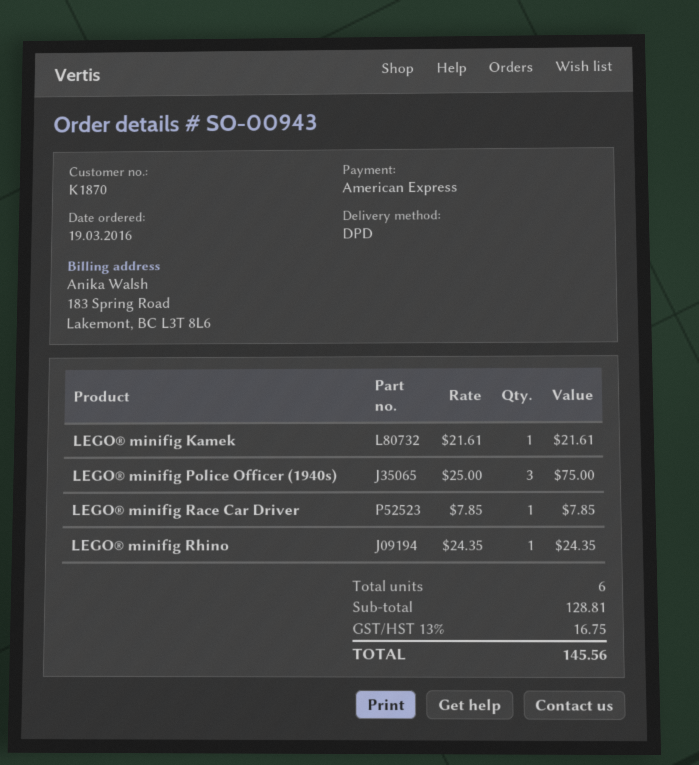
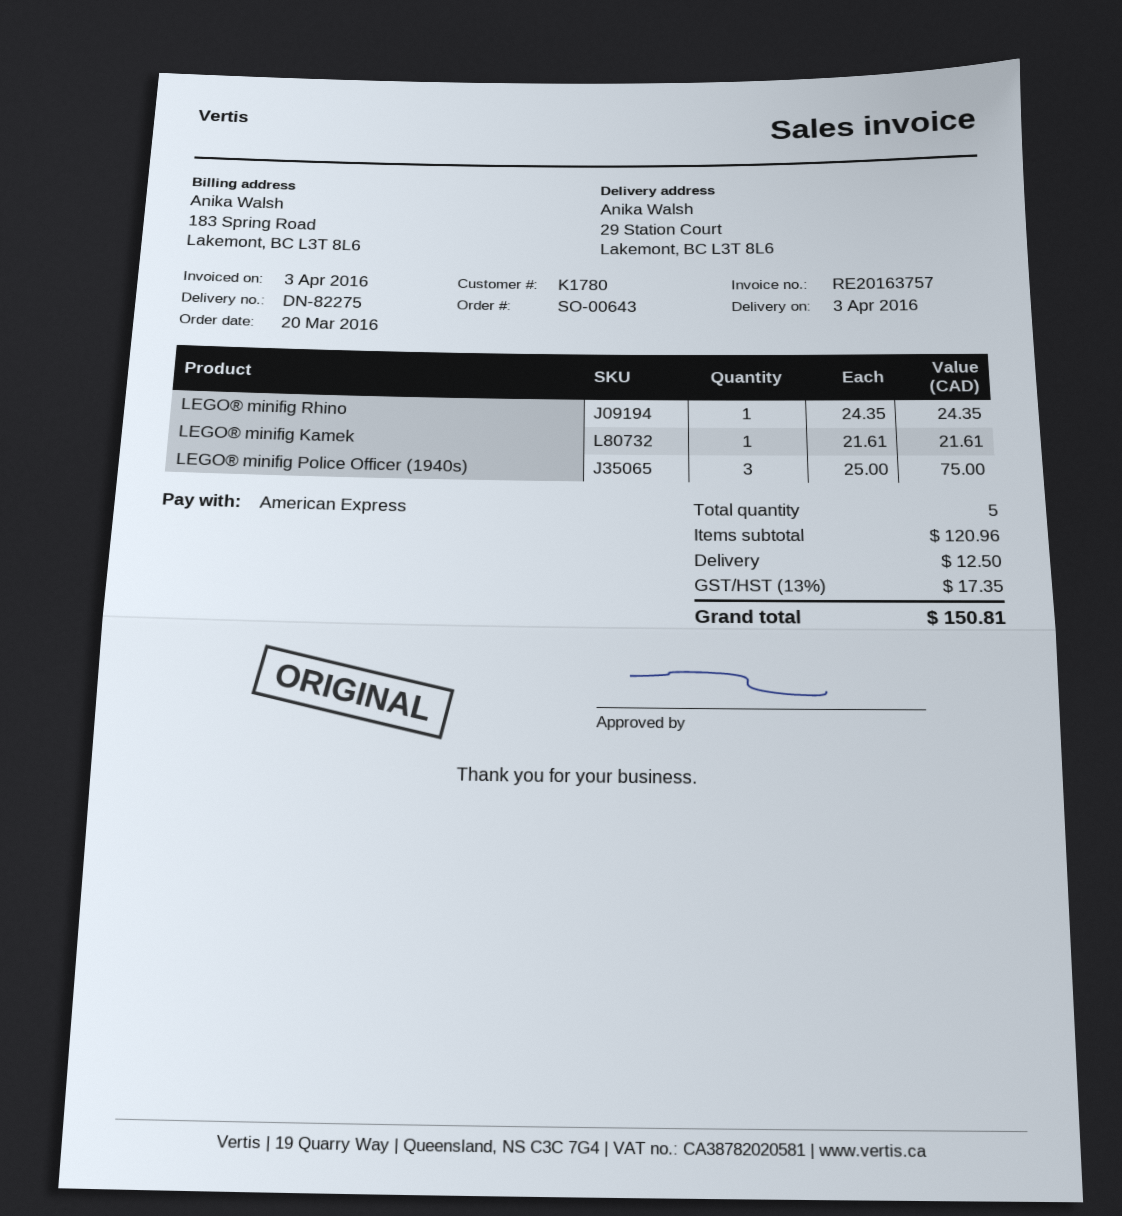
order number: SO-00943 -> SO-00643
order date: 2016-03-19 -> 2016-03-20
customer number: K1870 -> K1780
LEGO® minifig Race Car Driver: 1 x 7.85 = 7.85 -> none
total quantity: 6 -> 5
subtotal: 128.81 -> 120.96
shipping: none -> 12.50
tax: 13% = 16.75 -> 13% = 17.35
total: 145.56 -> 150.81

